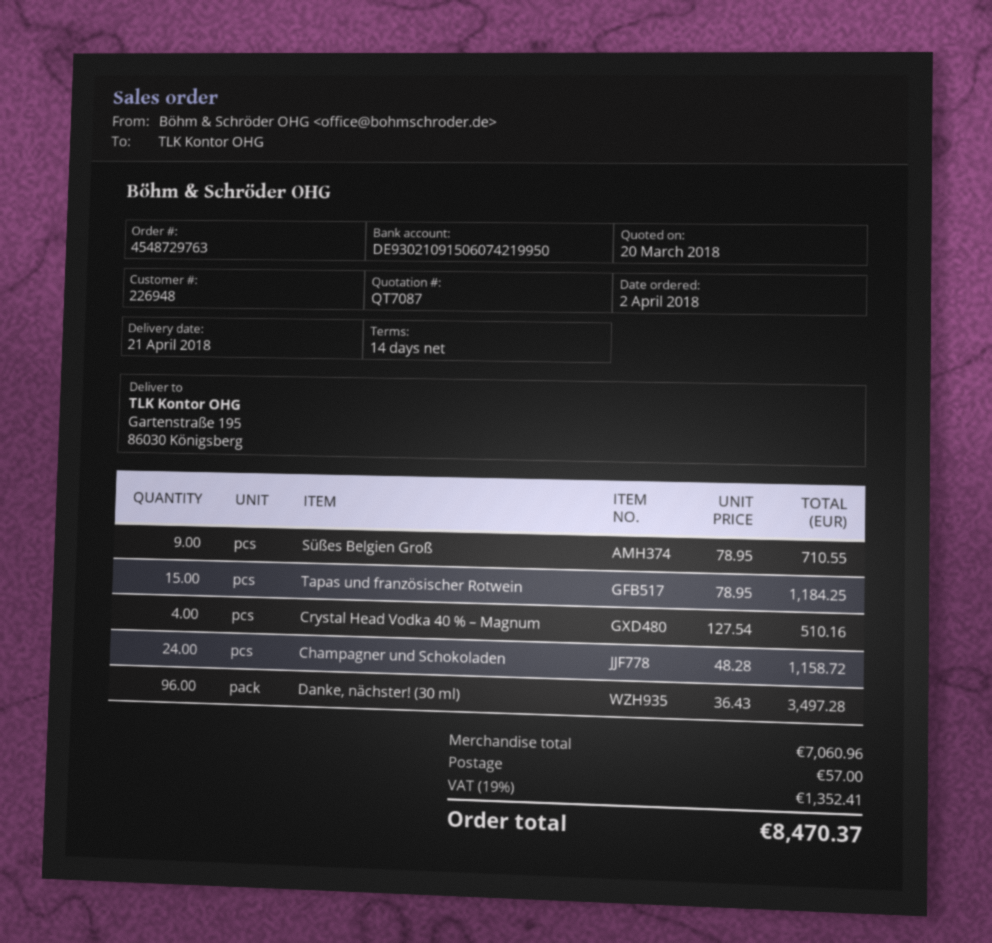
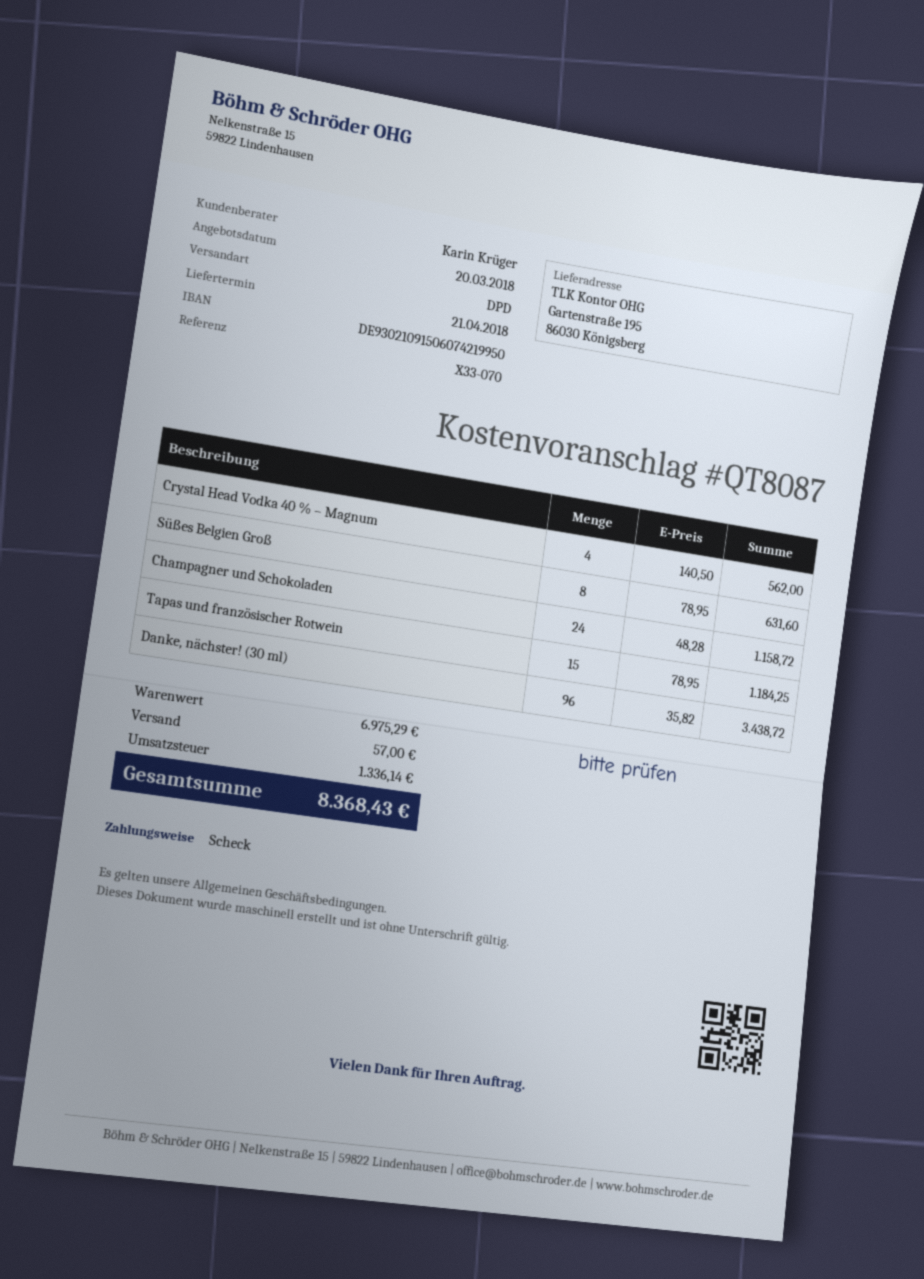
quote number: QT7087 -> QT8087
Süßes Belgien Groß: 9 x 78.95 = 710.55 -> 8 x 78.95 = 631.60
Crystal Head Vodka 40 % – Magnum: 4 x 127.54 = 510.16 -> 4 x 140.50 = 562.00
Danke, nächster! (30 ml): 96 x 36.43 = 3497.28 -> 96 x 35.82 = 3438.72
subtotal: 7060.96 -> 6975.29
tax: 1352.41 -> 1336.14
total: 8470.37 -> 8368.43

